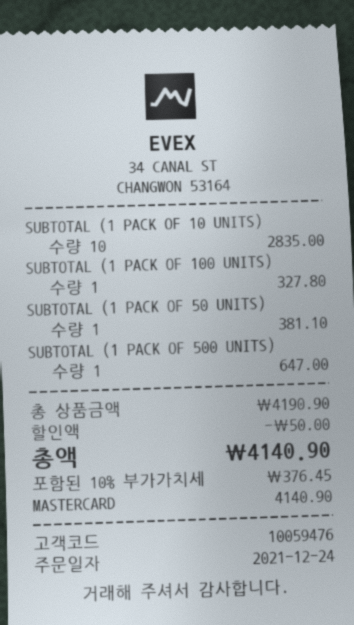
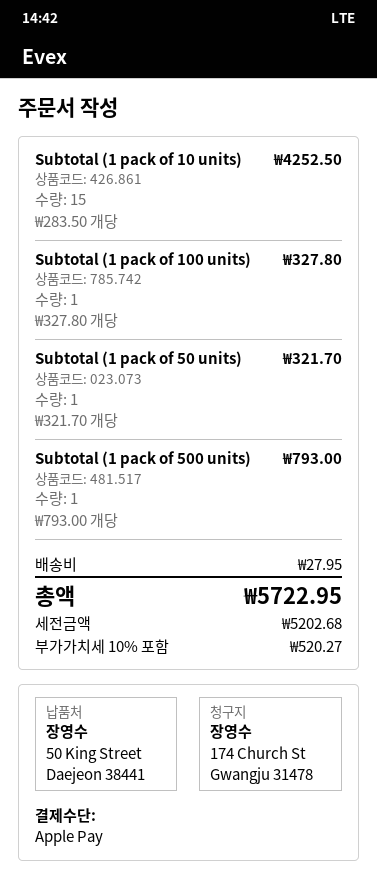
payment method: Mastercard -> Apple Pay
SUBTOTAL (1 PACK OF 10 UNITS): 10 for 2835.00 -> 15 for 4252.50
SUBTOTAL (1 PACK OF 50 UNITS): 1 for 381.10 -> 1 for 321.70
SUBTOTAL (1 PACK OF 500 UNITS): 1 for 647.00 -> 1 for 793.00
discount: 50.00 -> none
shipping: none -> 27.95
tax: 10% = 376.45 -> 10% = 520.27
total: 4140.90 -> 5722.95

